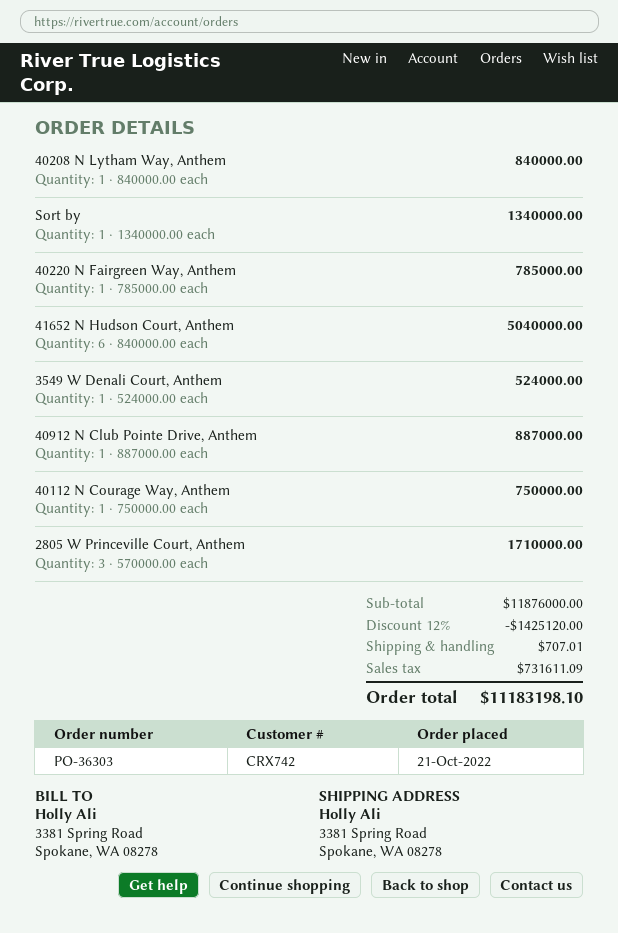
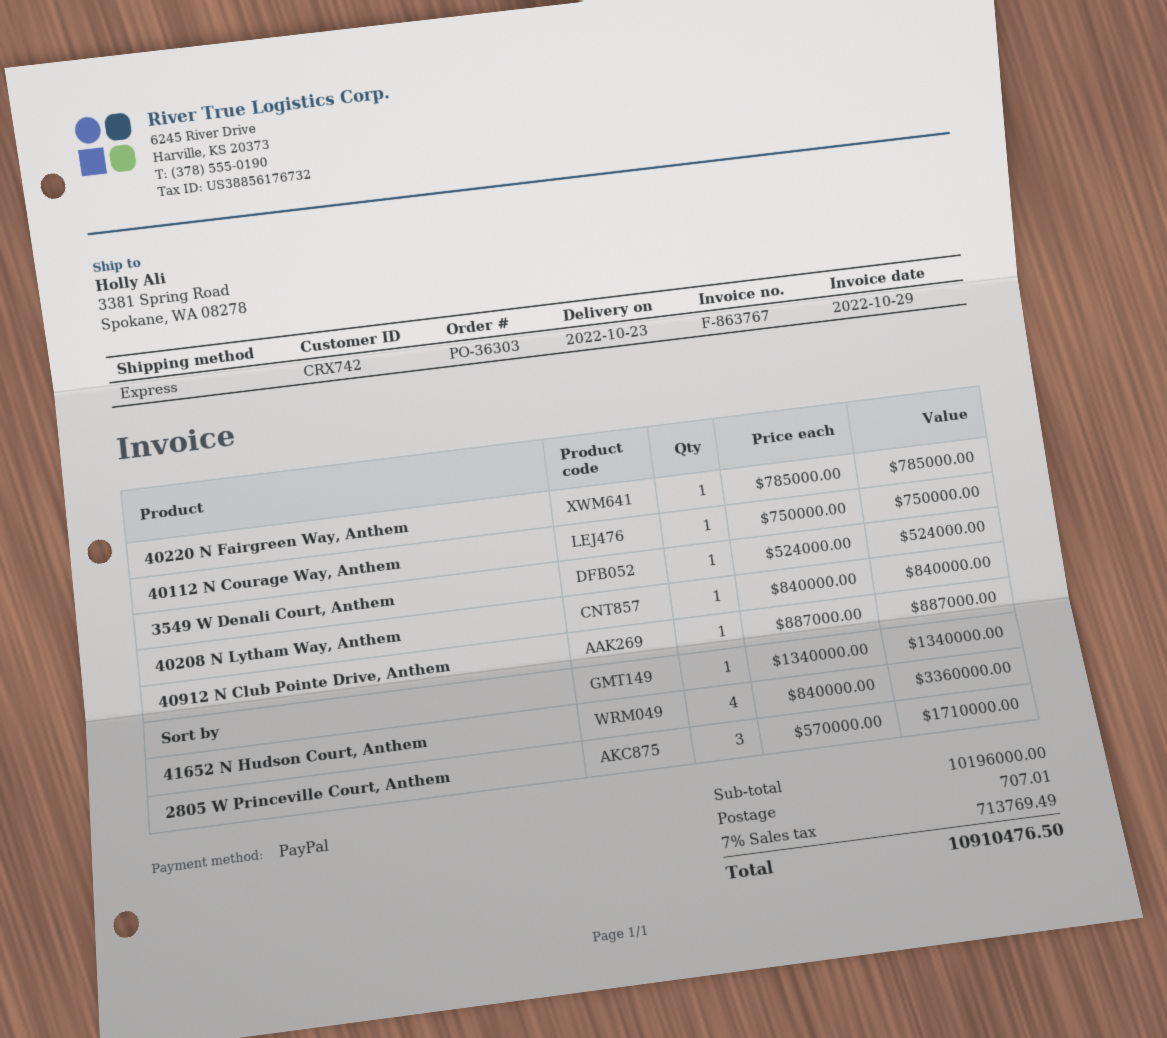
41652 N Hudson Court, Anthem: 6 x 840000.00 = 5040000.00 -> 4 x 840000.00 = 3360000.00
subtotal: 11876000.00 -> 10196000.00
discount: 12% = 1425120.00 -> none
tax: 731611.09 -> 713769.49
total: 11183198.10 -> 10910476.50

